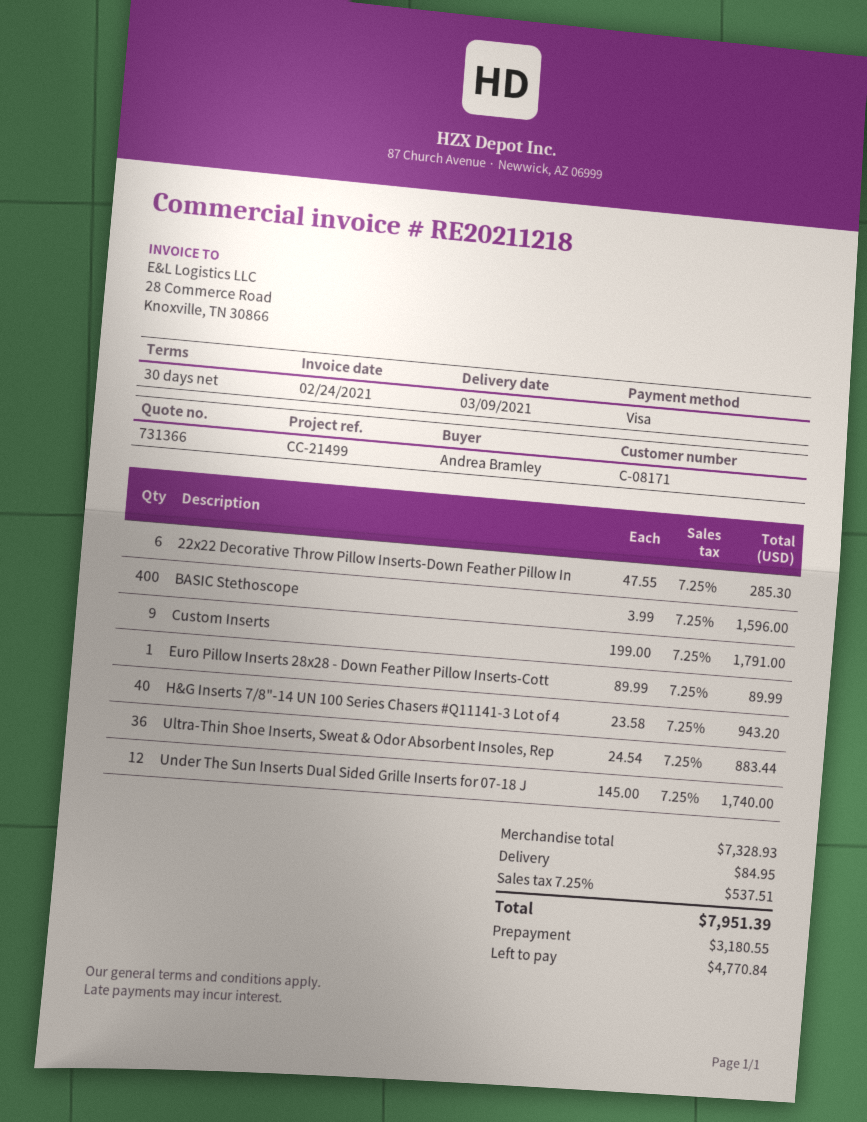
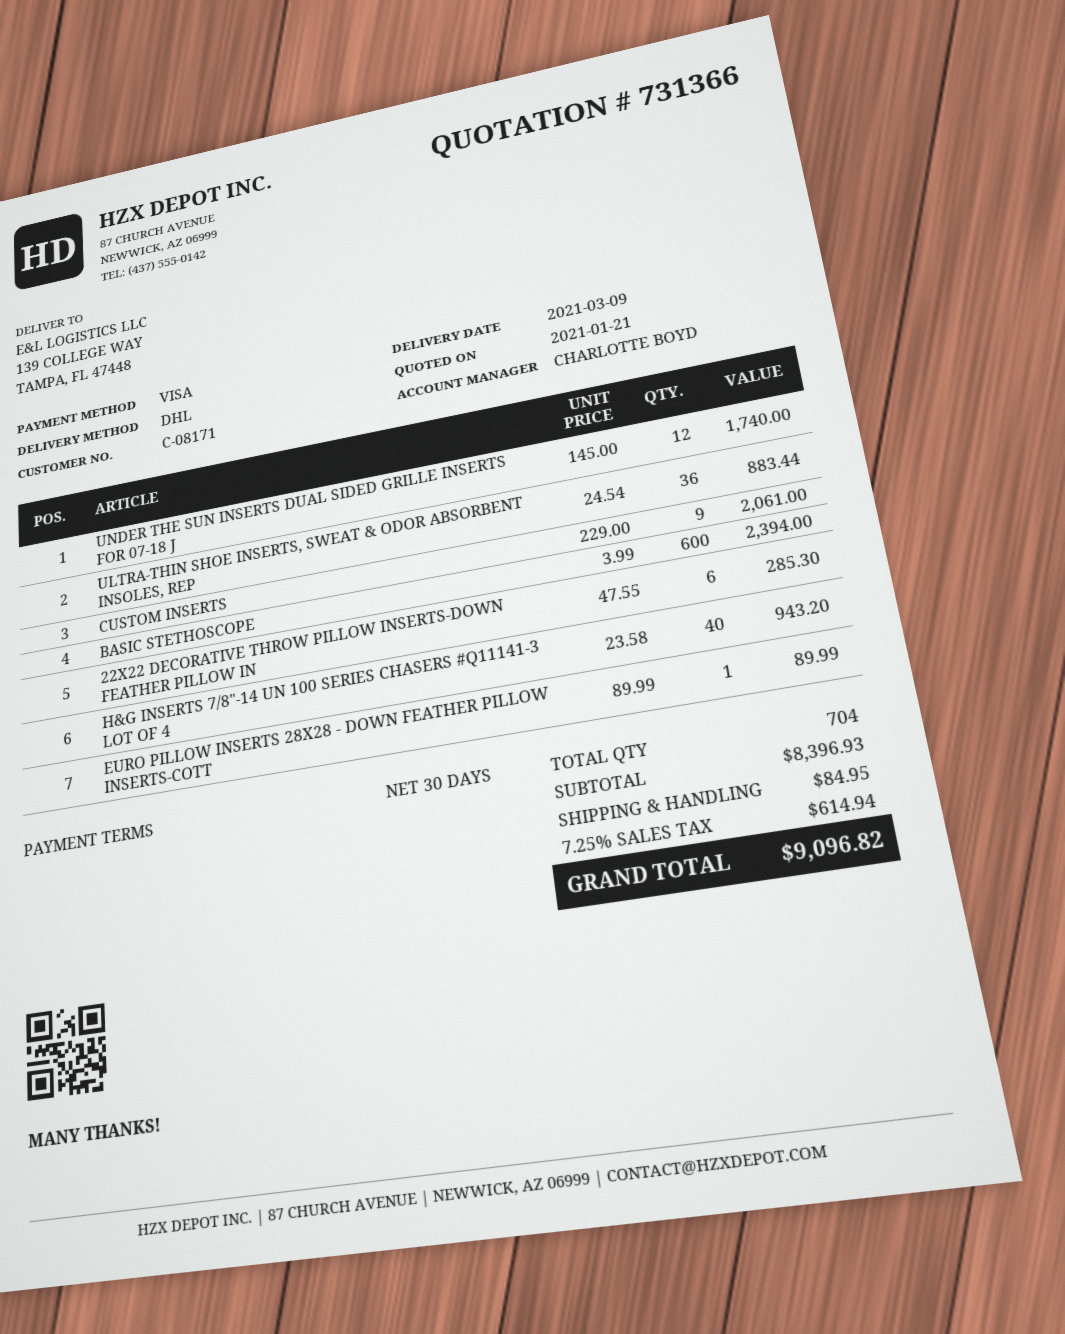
BASIC Stethoscope: 400 x 3.99 = 1596.00 -> 600 x 3.99 = 2394.00
Custom Inserts: 9 x 199.00 = 1791.00 -> 9 x 229.00 = 2061.00
subtotal: 7328.93 -> 8396.93
tax: 7.25% = 537.51 -> 7.25% = 614.94
total: 7951.39 -> 9096.82

